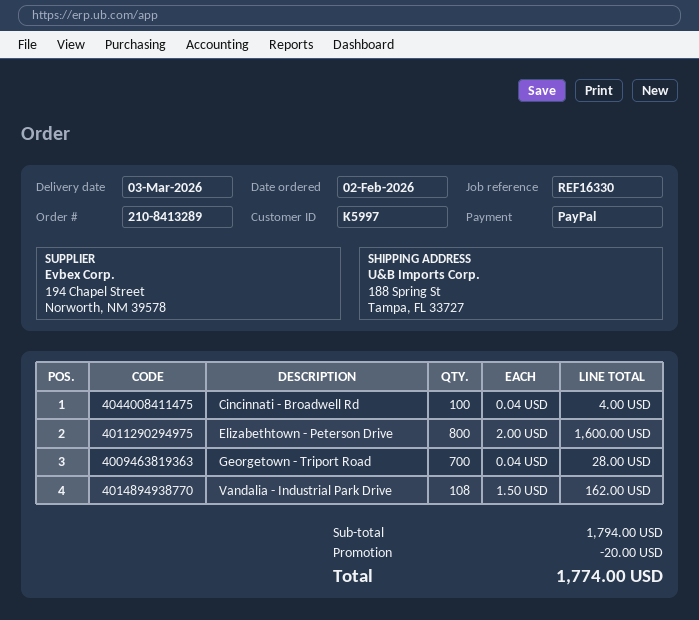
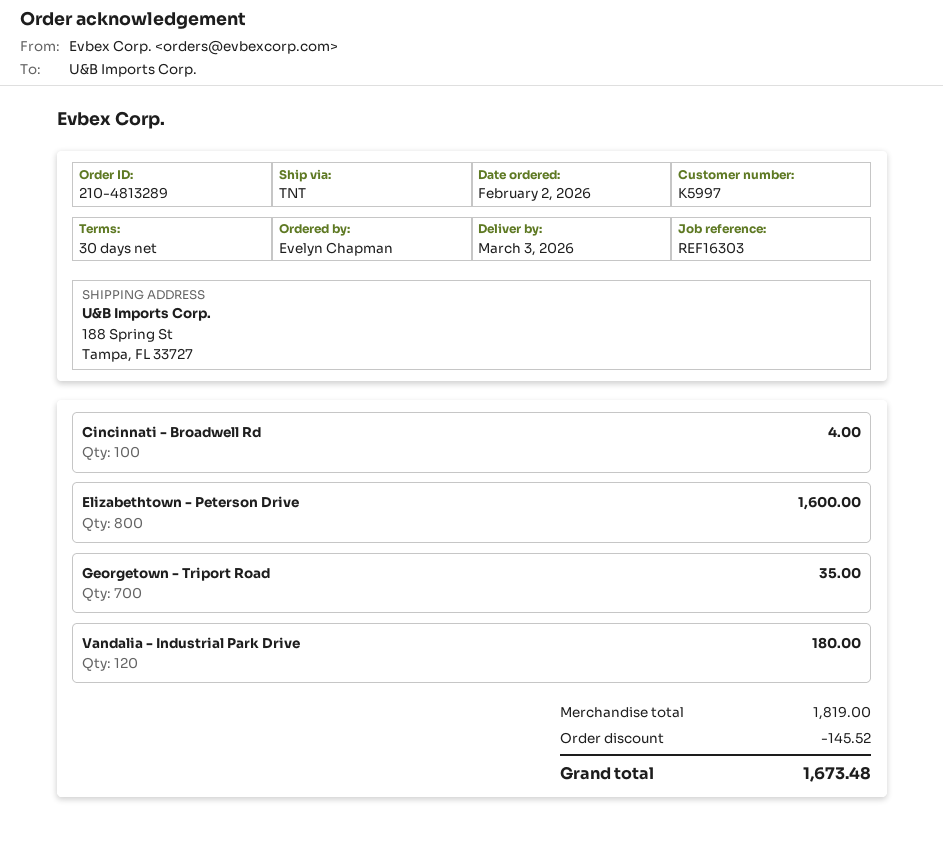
order number: 210-8413289 -> 210-4813289
reference: REF16330 -> REF16303
Georgetown - Triport Road: 700 for 28.00 -> 700 for 35.00
Vandalia - Industrial Park Drive: 108 for 162.00 -> 120 for 180.00
subtotal: 1794.00 -> 1819.00
discount: 20.00 -> 145.52
total: 1774.00 -> 1673.48

